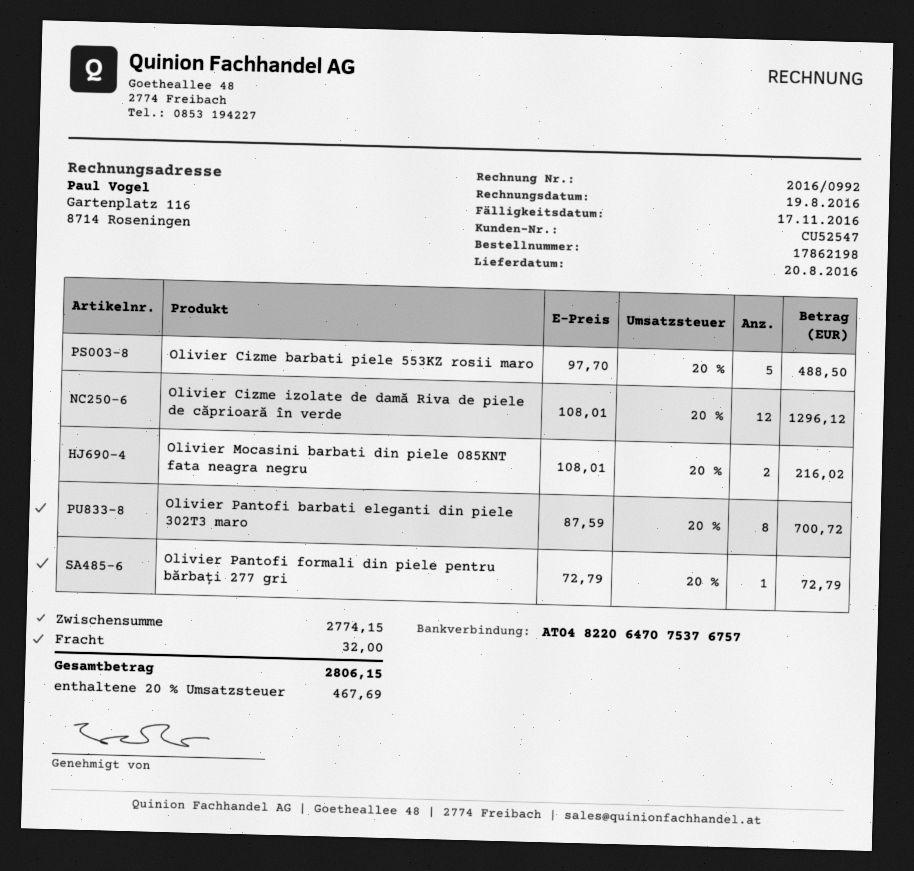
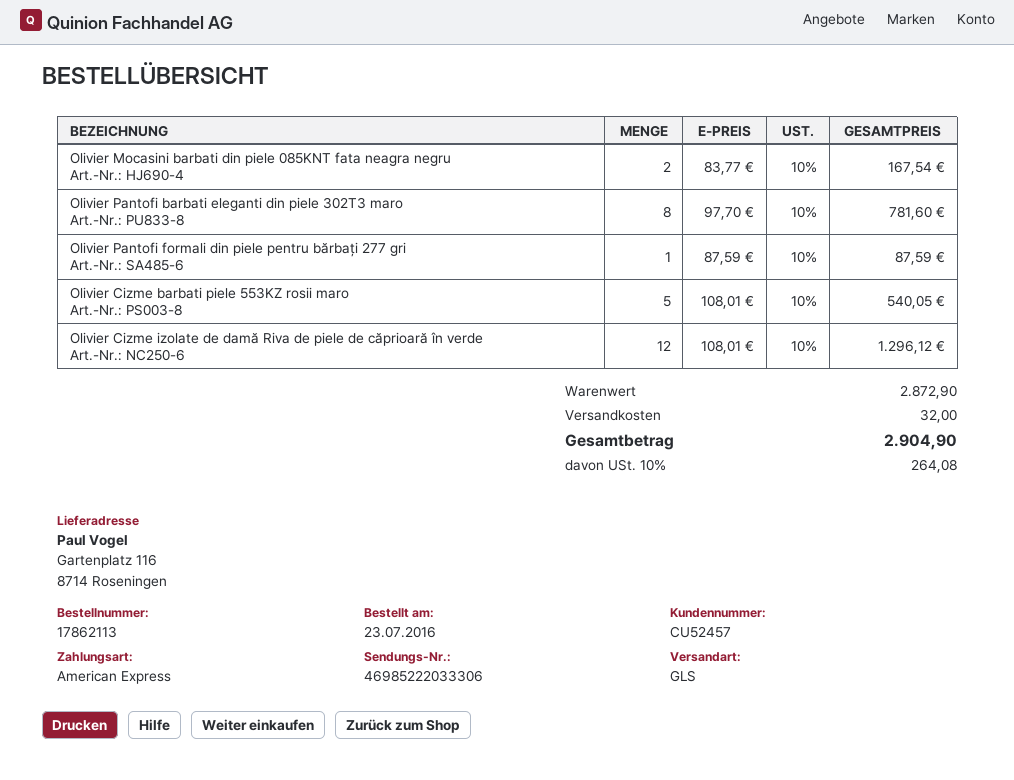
order number: 17862198 -> 17862113
customer number: CU52547 -> CU52457
Olivier Cizme barbati piele 553KZ rosii maro: 5 x 97.70 = 488.50 -> 5 x 108.01 = 540.05
Olivier Mocasini barbati din piele 085KNT fata neagra negru: 2 x 108.01 = 216.02 -> 2 x 83.77 = 167.54
Olivier Pantofi barbati eleganti din piele 302T3 maro: 8 x 87.59 = 700.72 -> 8 x 97.70 = 781.60
Olivier Pantofi formali din piele pentru bărbați 277 gri: 1 x 72.79 = 72.79 -> 1 x 87.59 = 87.59
subtotal: 2774.15 -> 2872.90
tax: 20% = 467.69 -> 10% = 264.08
total: 2806.15 -> 2904.90

